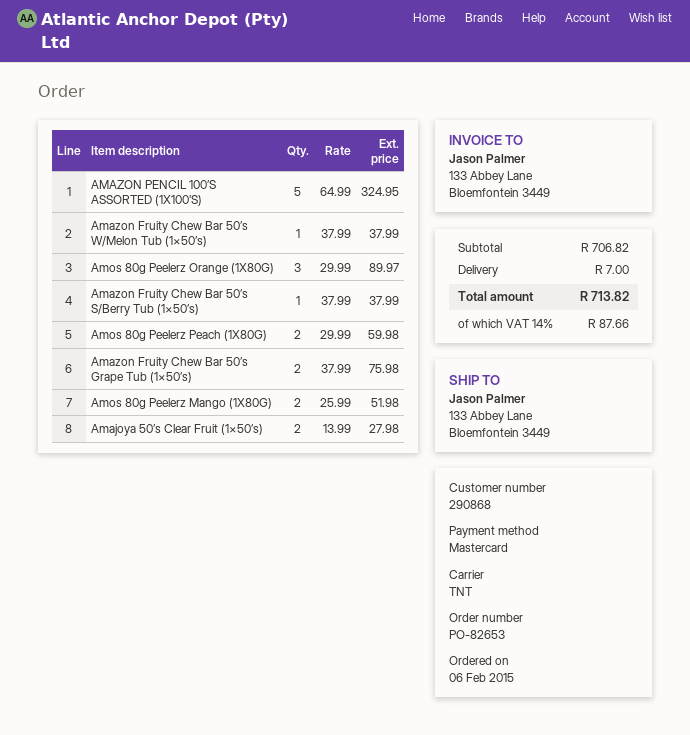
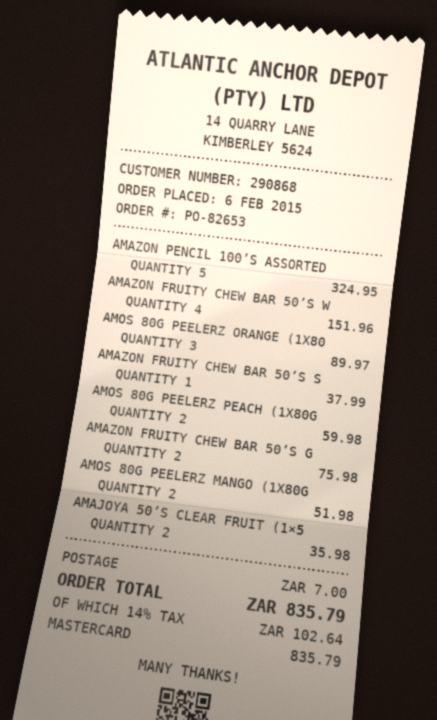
Amazon Fruity Chew Bar 50’s W/Melon Tub (1×50’s): 1 for 37.99 -> 4 for 151.96
Amajoya 50’s Clear Fruit (1×50’s): 2 for 27.98 -> 2 for 35.98
tax: 14% = 87.66 -> 14% = 102.64
total: 713.82 -> 835.79

